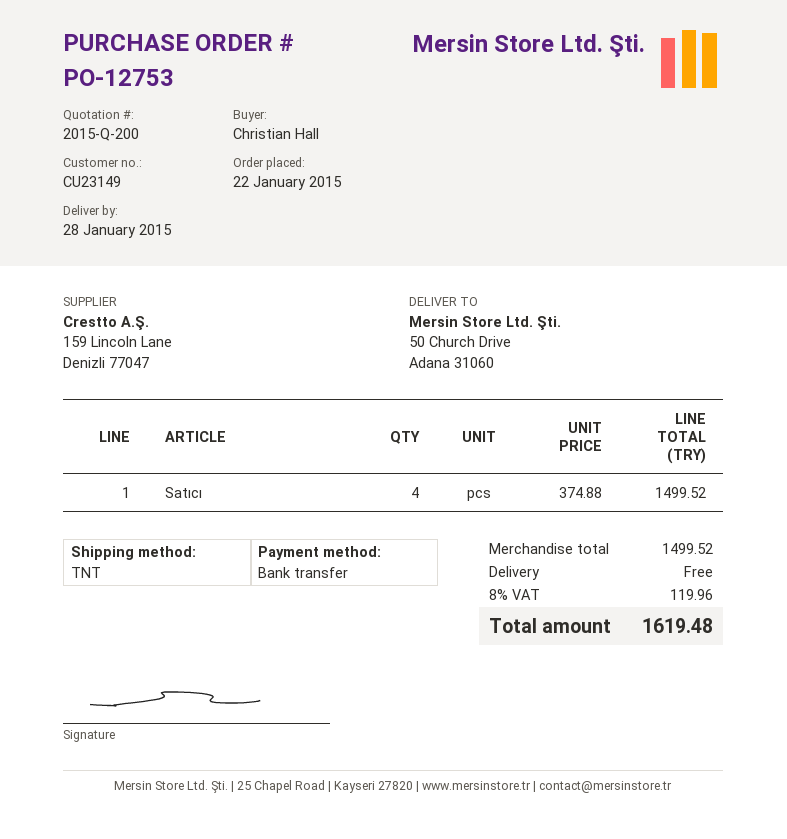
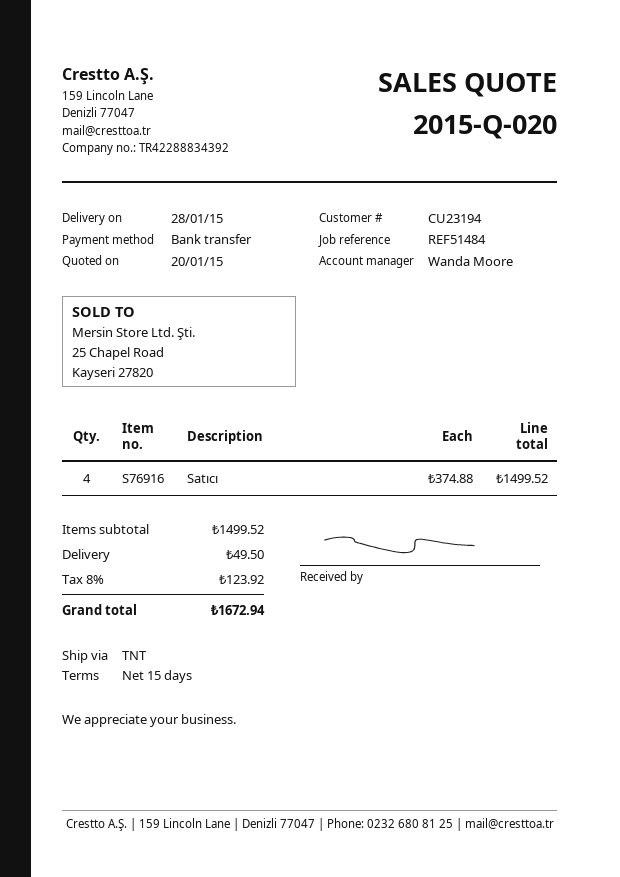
quote number: 2015-Q-200 -> 2015-Q-020
customer number: CU23149 -> CU23194
shipping: 0.00 -> 49.50
tax: 8% = 119.96 -> 8% = 123.92
total: 1619.48 -> 1672.94

